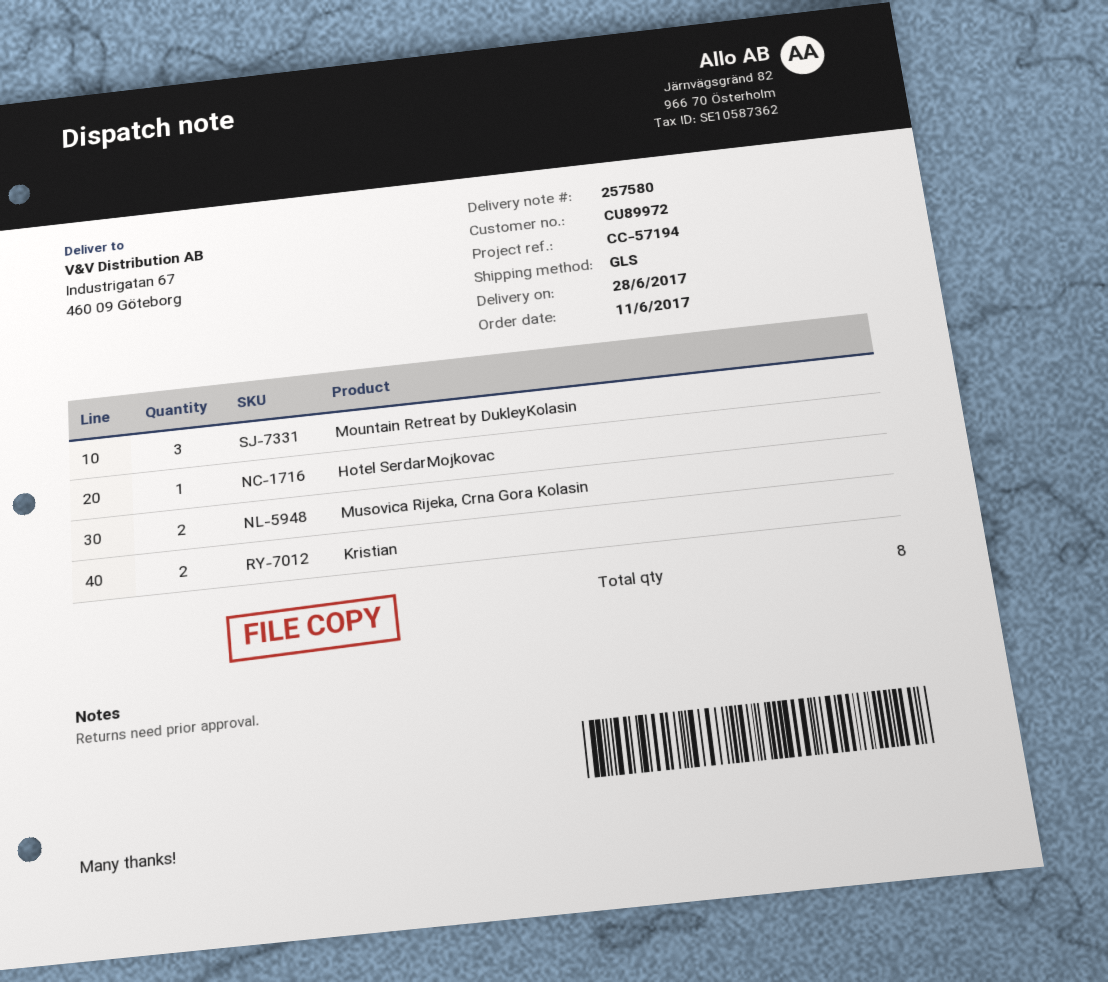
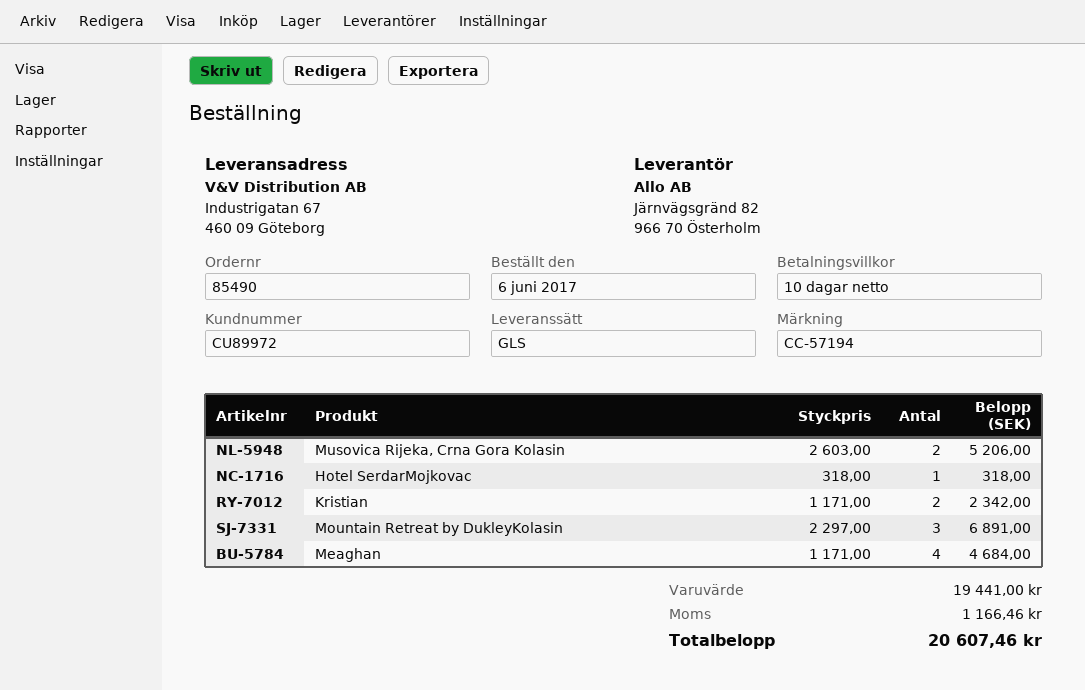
order date: 2017-06-11 -> 2017-06-06
Meaghan: none -> 4

